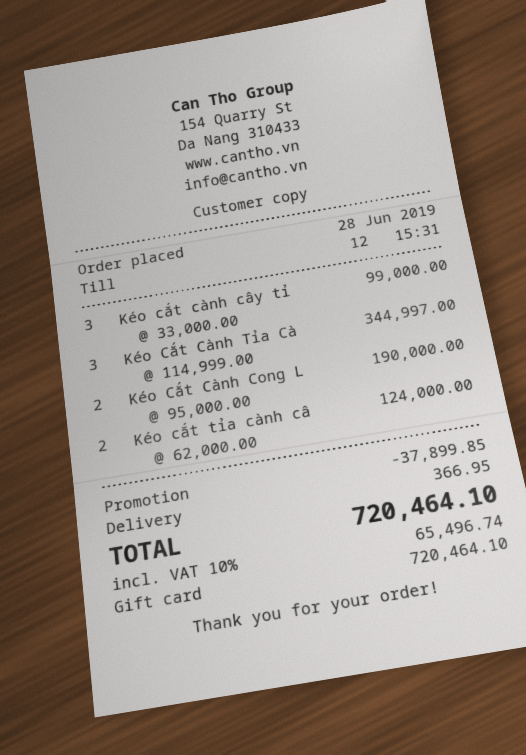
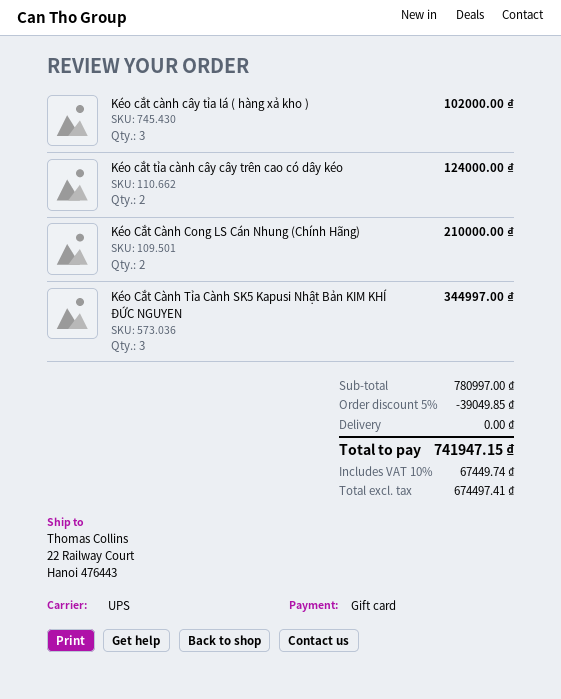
Kéo cắt cành cây tỉ: 3 for 99000.00 -> 3 for 102000.00
Kéo Cắt Cành Cong L: 2 for 190000.00 -> 2 for 210000.00
discount: 37899.85 -> 39049.85
shipping: 366.95 -> 0.00
tax: 10% = 65496.74 -> 10% = 67449.74
total: 720464.10 -> 741947.15

